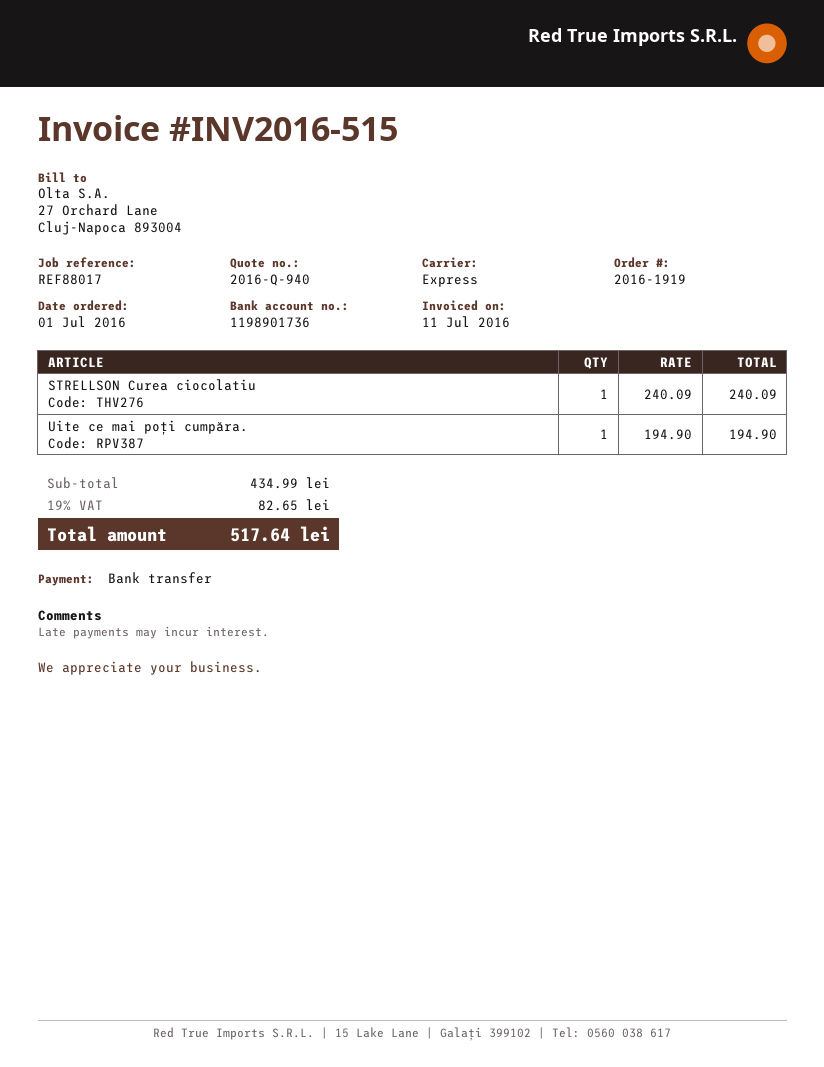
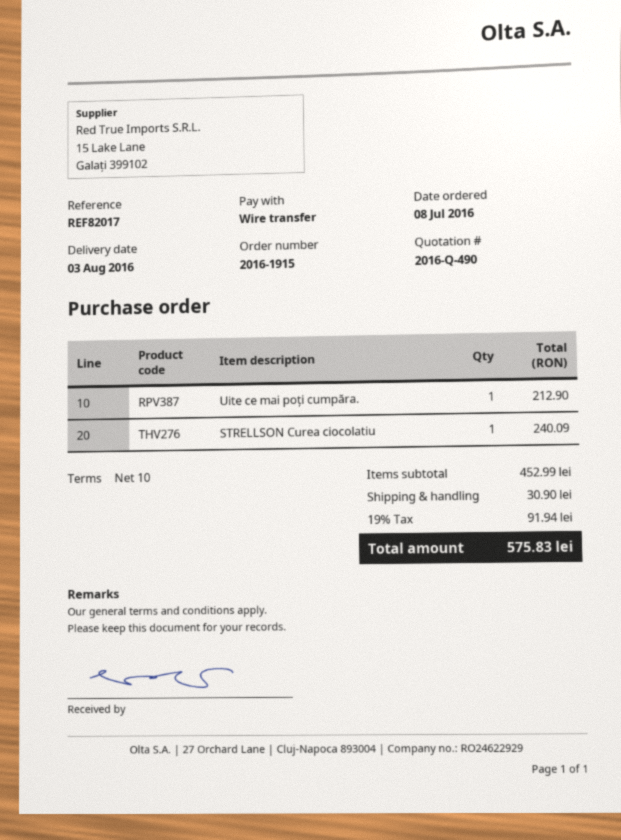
quote number: 2016-Q-940 -> 2016-Q-490
order number: 2016-1919 -> 2016-1915
order date: 2016-07-01 -> 2016-07-08
reference: REF88017 -> REF82017
Uite ce mai poți cumpăra.: 1 for 194.90 -> 1 for 212.90
subtotal: 434.99 -> 452.99
shipping: none -> 30.90
tax: 19% = 82.65 -> 19% = 91.94
total: 517.64 -> 575.83

